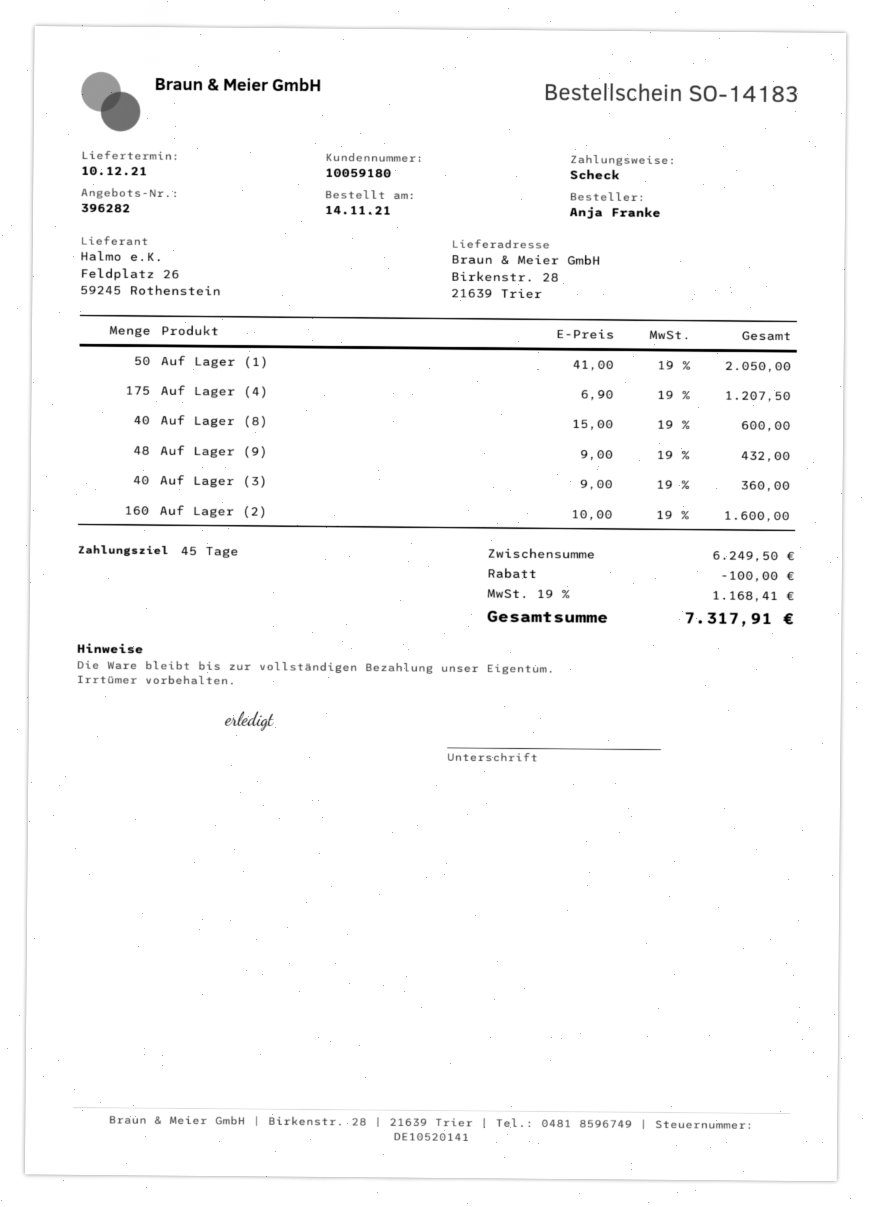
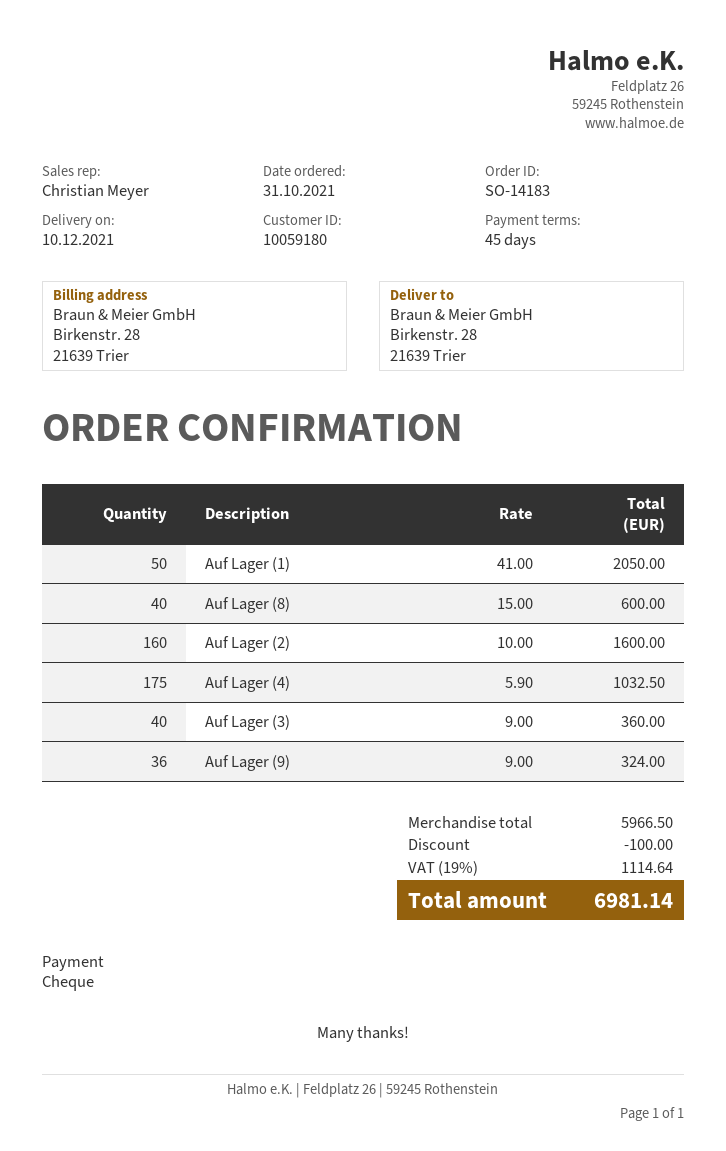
order date: 2021-11-14 -> 2021-10-31
Auf Lager (4): 175 x 6.90 = 1207.50 -> 175 x 5.90 = 1032.50
Auf Lager (9): 48 x 9.00 = 432.00 -> 36 x 9.00 = 324.00
subtotal: 6249.50 -> 5966.50
tax: 19% = 1168.41 -> 19% = 1114.64
total: 7317.91 -> 6981.14

